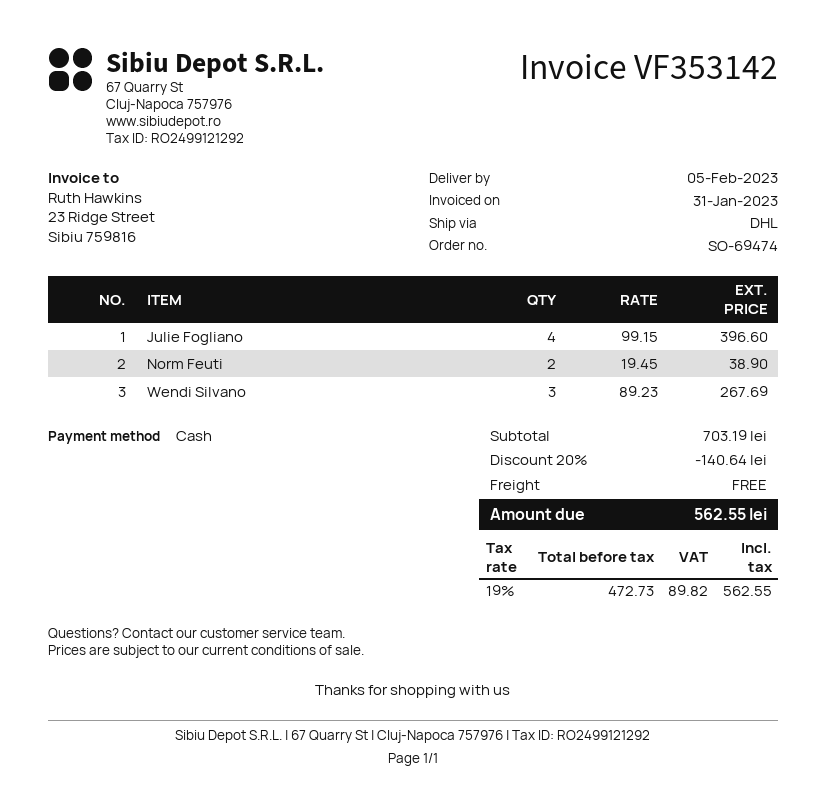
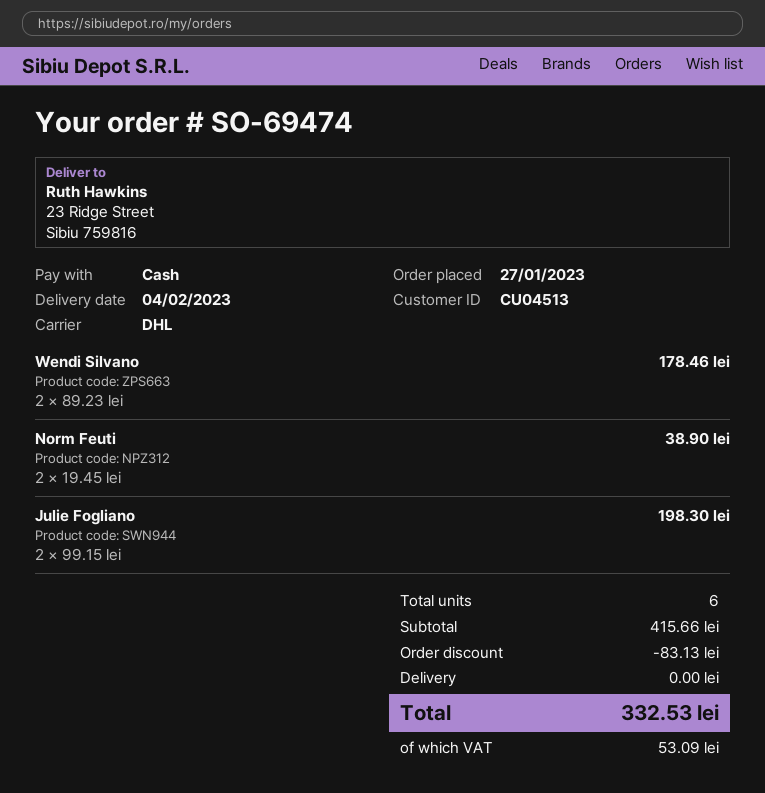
delivery date: 2023-02-05 -> 2023-02-04
Julie Fogliano: 4 x 99.15 = 396.60 -> 2 x 99.15 = 198.30
Wendi Silvano: 3 x 89.23 = 267.69 -> 2 x 89.23 = 178.46
subtotal: 703.19 -> 415.66
discount: 140.64 -> 83.13
tax: 89.82 -> 53.09
total: 562.55 -> 332.53

